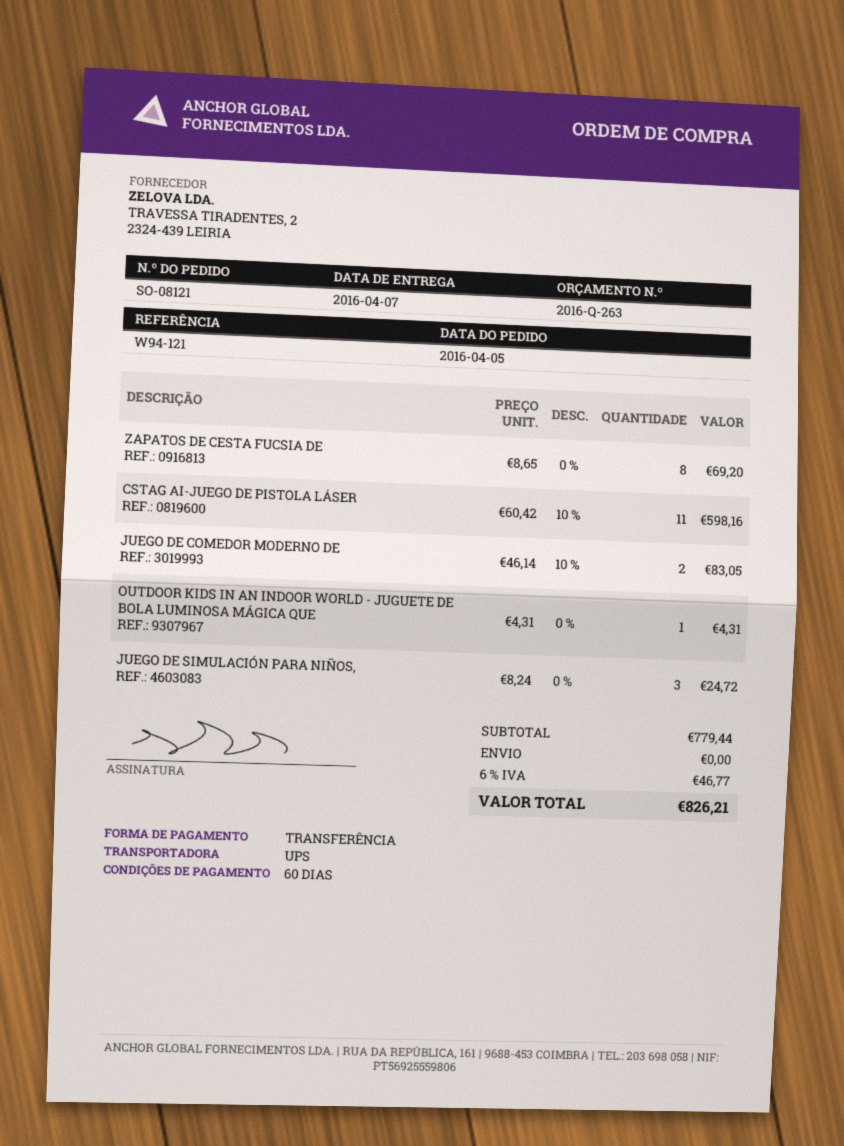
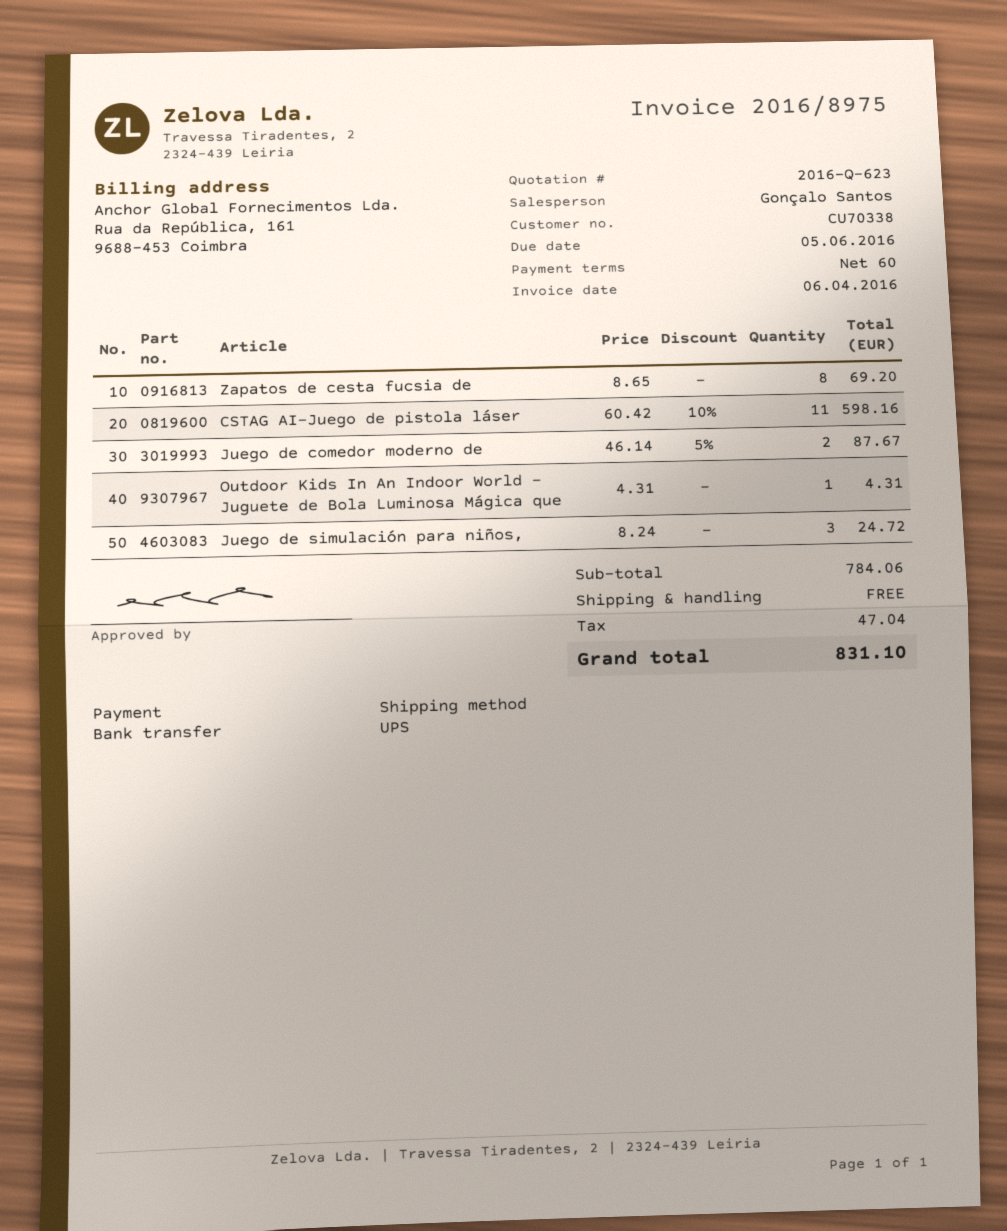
quote number: 2016-Q-263 -> 2016-Q-623
JUEGO DE COMEDOR MODERNO DE: 2 x 46.14 - 10% = 83.05 -> 2 x 46.14 - 5% = 87.67
subtotal: 779.44 -> 784.06
tax: 46.77 -> 47.04
total: 826.21 -> 831.10

